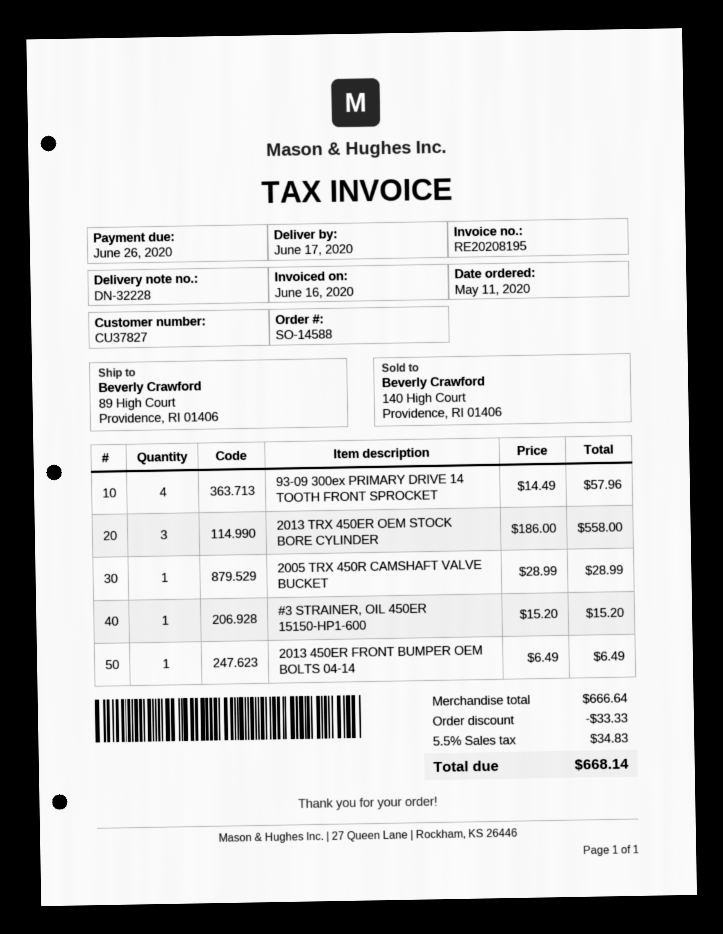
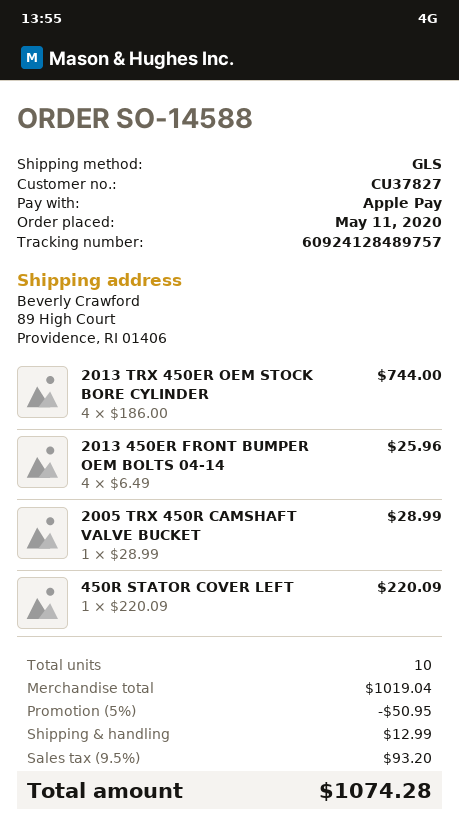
93-09 300ex PRIMARY DRIVE 14 TOOTH FRONT SPROCKET: 4 x 14.49 = 57.96 -> none
2013 TRX 450ER OEM STOCK BORE CYLINDER: 3 x 186.00 = 558.00 -> 4 x 186.00 = 744.00
#3 STRAINER, OIL 450ER 15150-HP1-600: 1 x 15.20 = 15.20 -> none
2013 450ER FRONT BUMPER OEM BOLTS 04-14: 1 x 6.49 = 6.49 -> 4 x 6.49 = 25.96
450R STATOR COVER LEFT: none -> 1 x 220.09 = 220.09
subtotal: 666.64 -> 1019.04
discount: 33.33 -> 50.95
shipping: none -> 12.99
tax: 5.5% = 34.83 -> 9.5% = 93.20
total: 668.14 -> 1074.28

